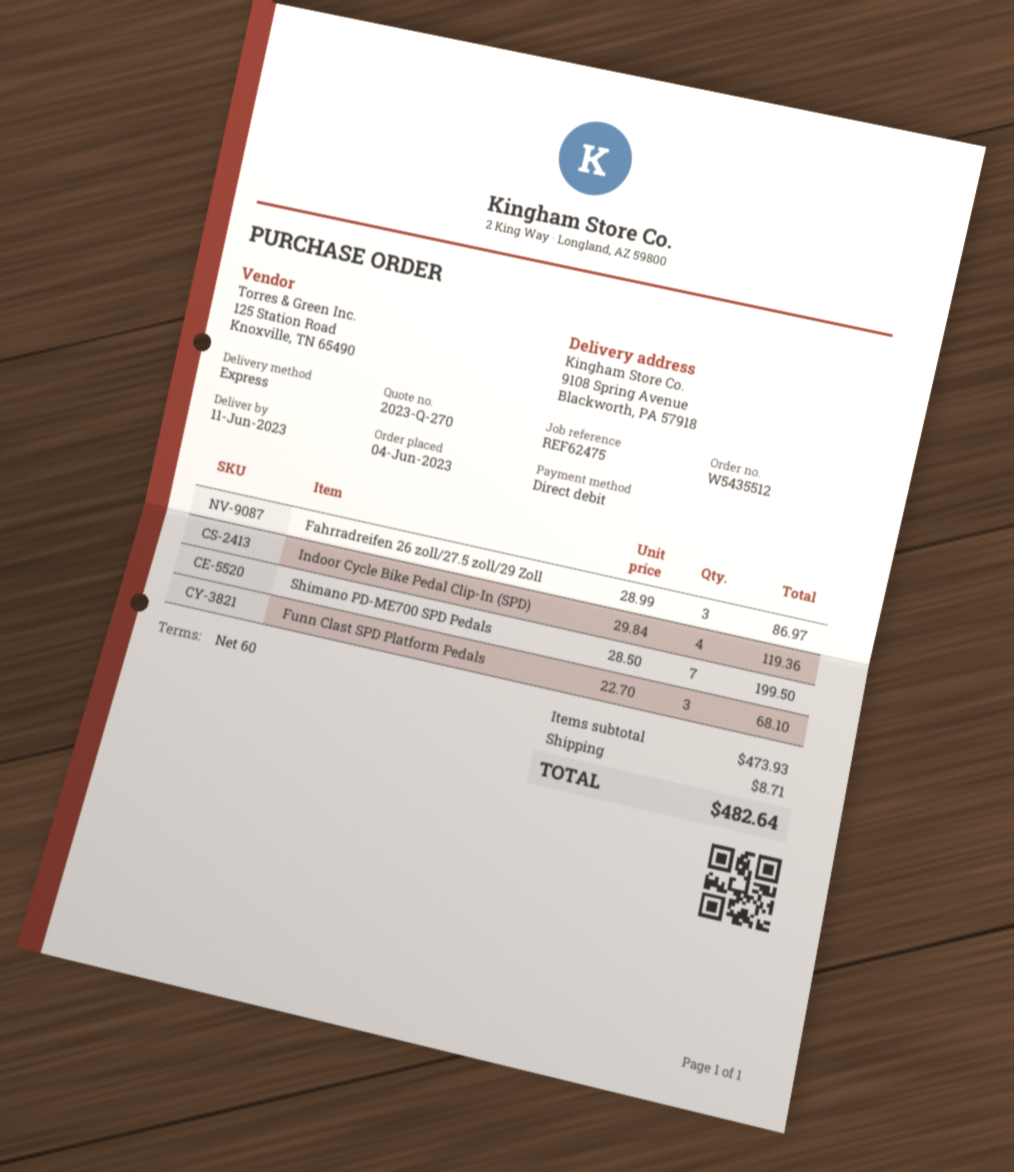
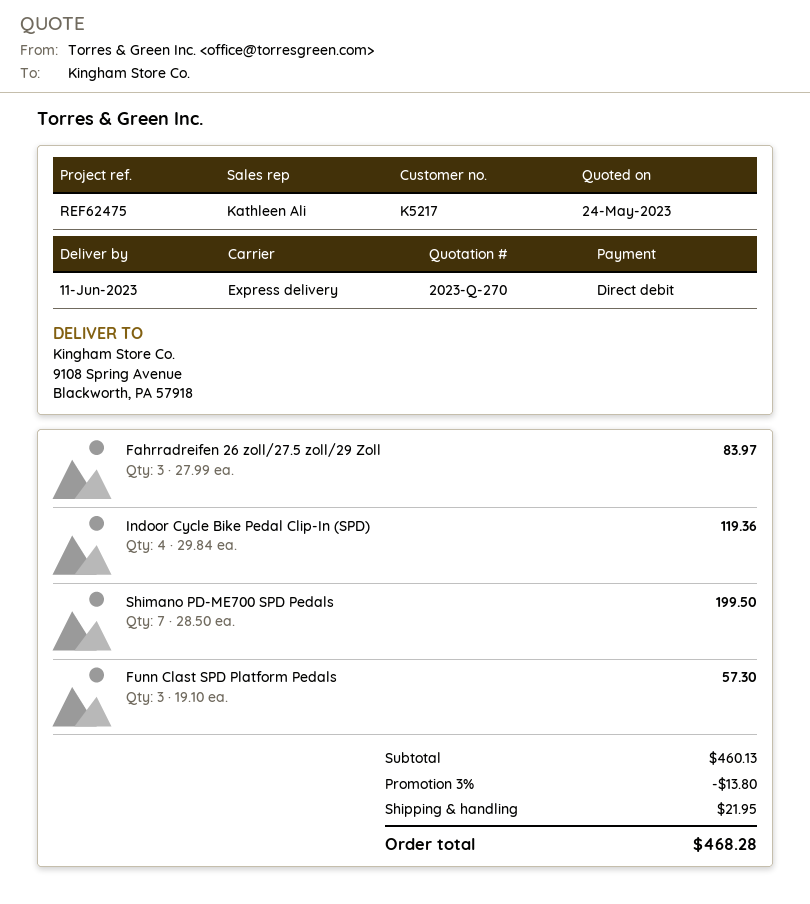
Fahrradreifen 26 zoll/27.5 zoll/29 Zoll: 3 x 28.99 = 86.97 -> 3 x 27.99 = 83.97
Funn Clast SPD Platform Pedals: 3 x 22.70 = 68.10 -> 3 x 19.10 = 57.30
subtotal: 473.93 -> 460.13
discount: none -> 3% = 13.80
shipping: 8.71 -> 21.95
total: 482.64 -> 468.28

